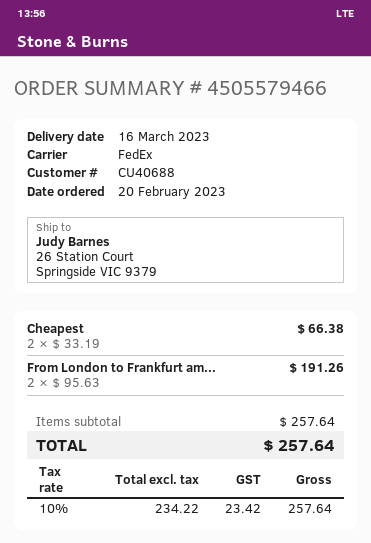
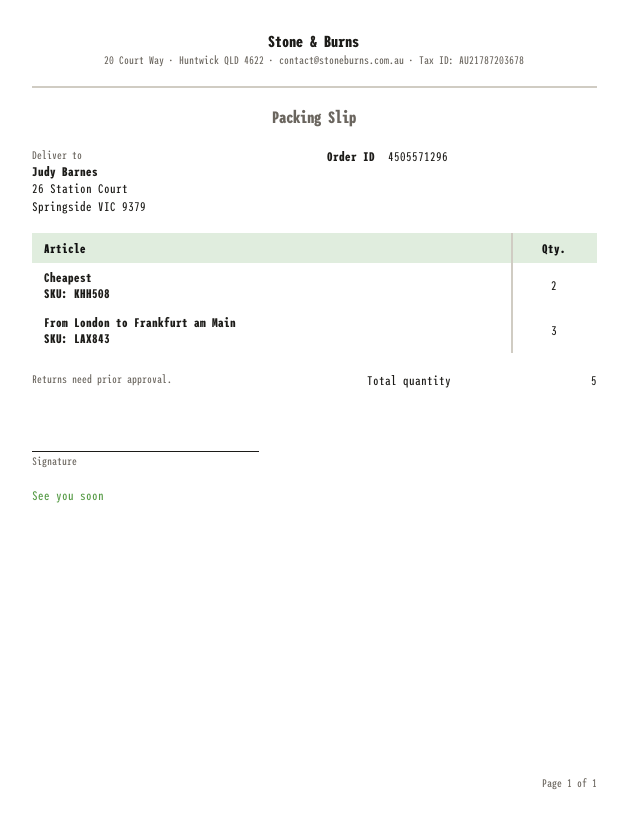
order number: 4505579466 -> 4505571296
From London to Frankfurt am...: 2 -> 3

